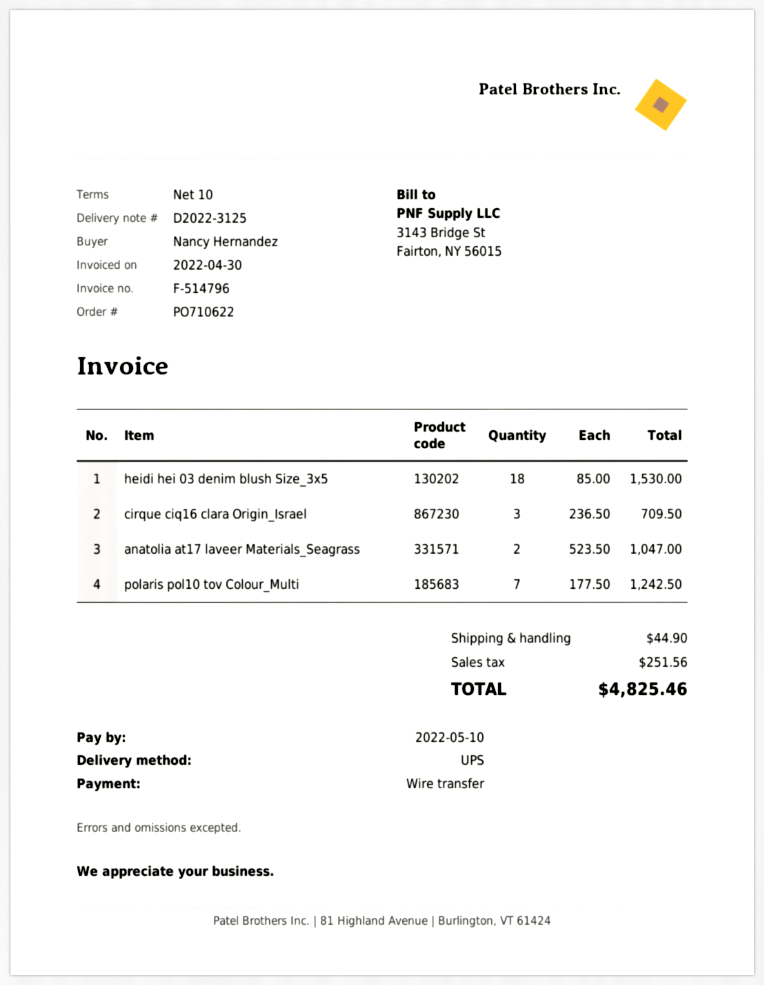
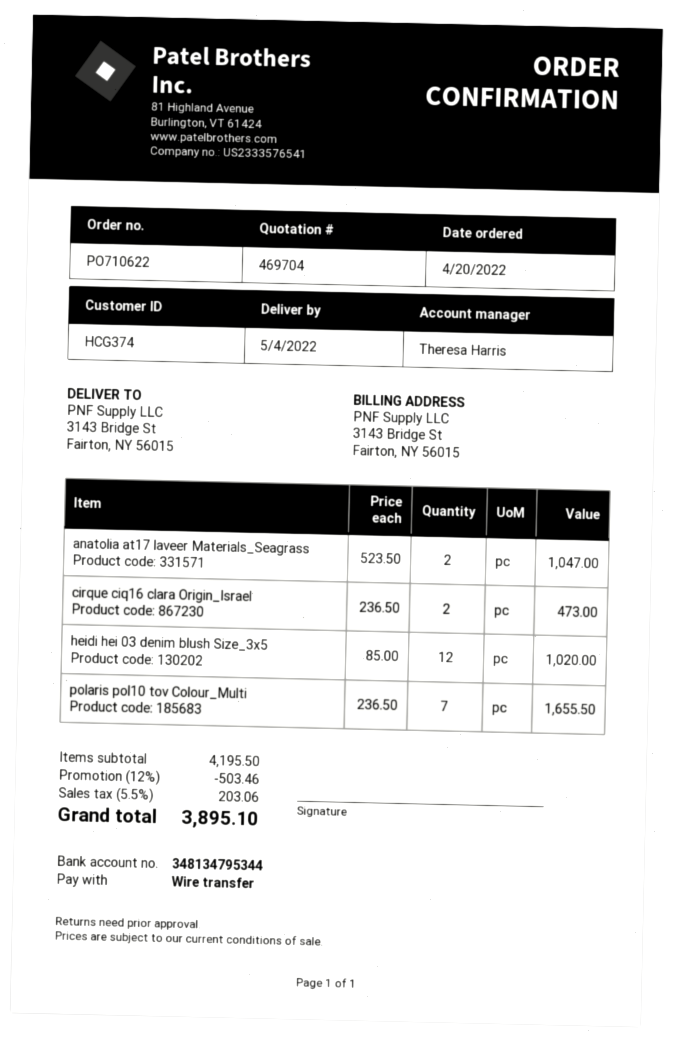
heidi hei 03 denim blush Size_3x5: 18 x 85.00 = 1530.00 -> 12 x 85.00 = 1020.00
cirque ciq16 clara Origin_Israel: 3 x 236.50 = 709.50 -> 2 x 236.50 = 473.00
polaris pol10 tov Colour_Multi: 7 x 177.50 = 1242.50 -> 7 x 236.50 = 1655.50
discount: none -> 12% = 503.46
shipping: 44.90 -> none
tax: 251.56 -> 203.06
total: 4825.46 -> 3895.10

